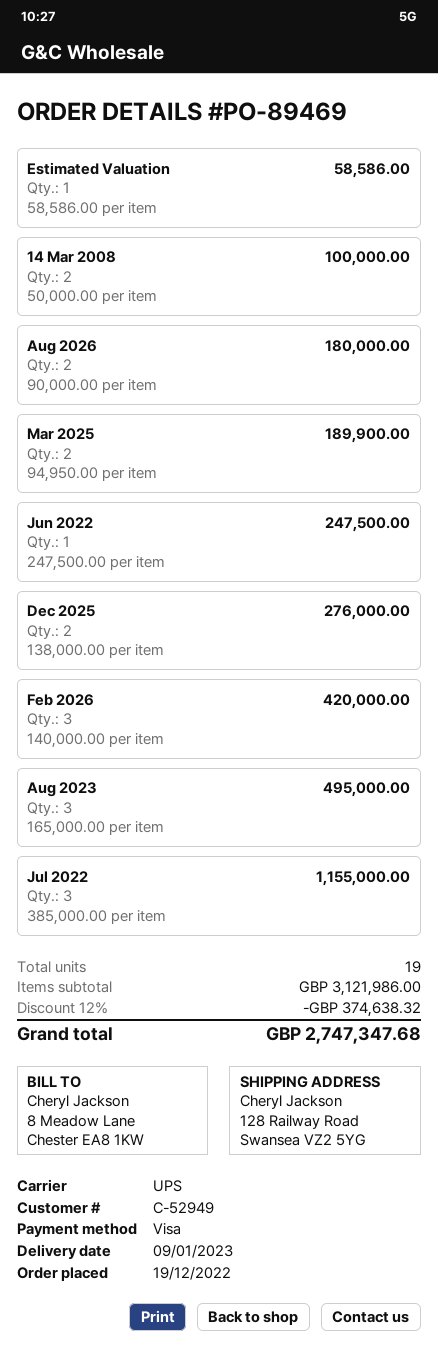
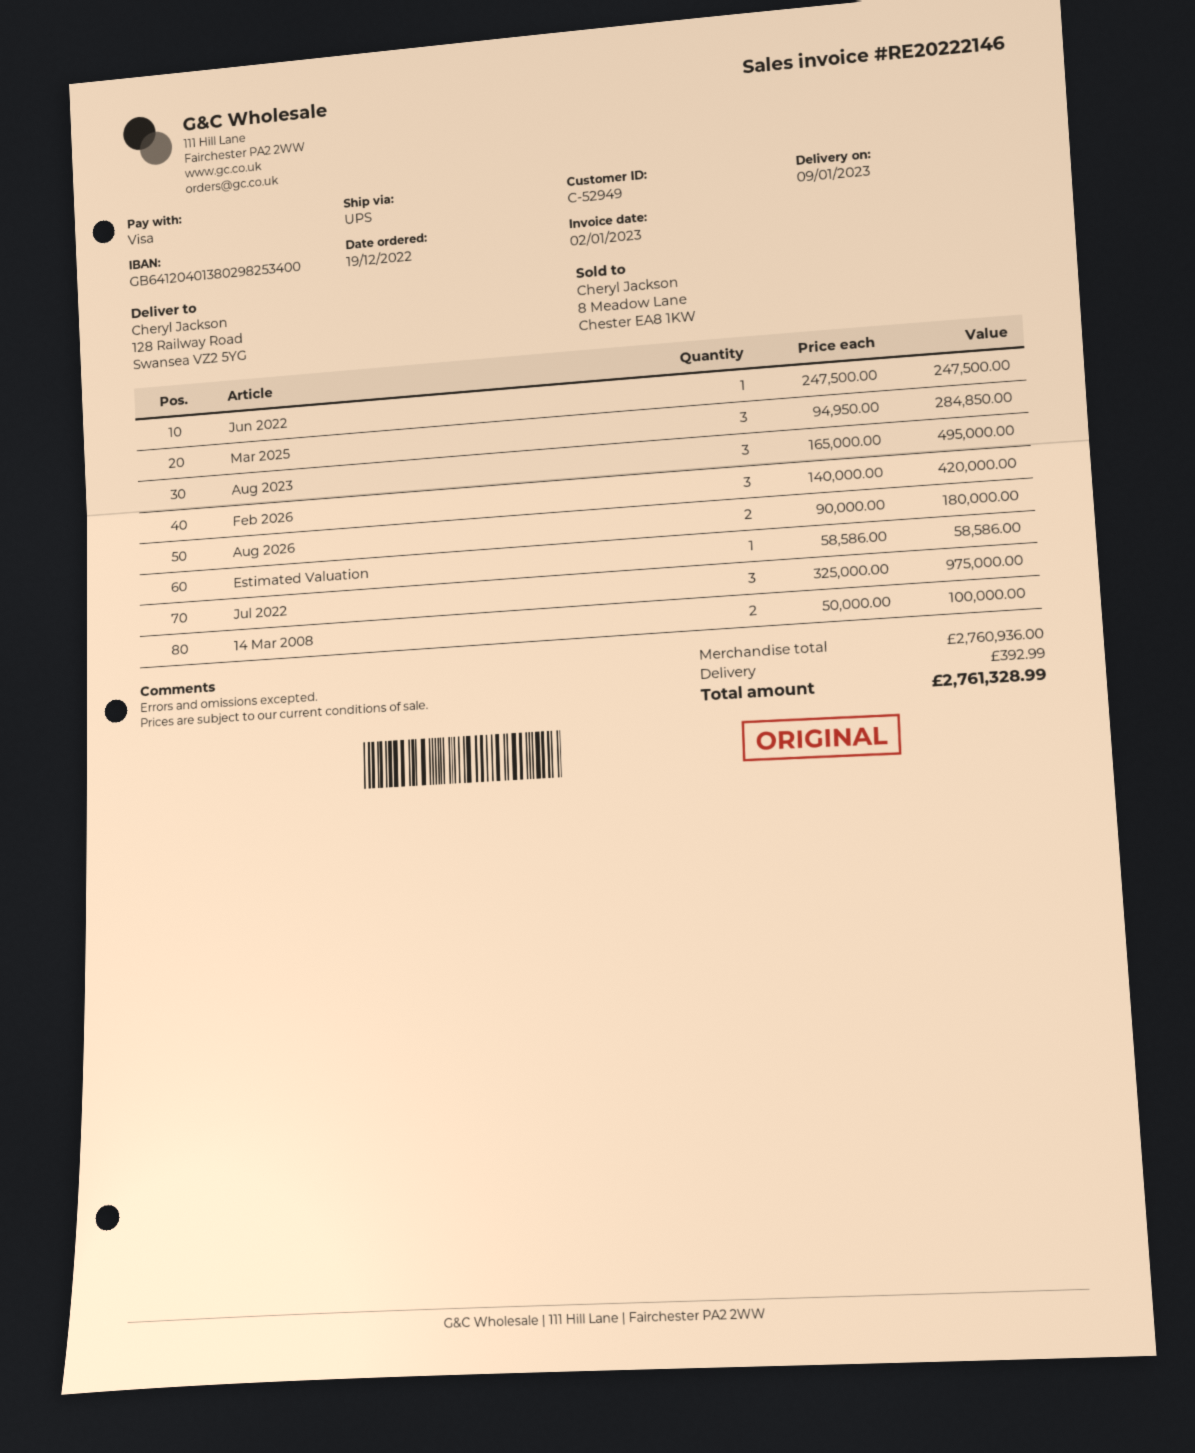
Mar 2025: 2 x 94950.00 = 189900.00 -> 3 x 94950.00 = 284850.00
Dec 2025: 2 x 138000.00 = 276000.00 -> none
Jul 2022: 3 x 385000.00 = 1155000.00 -> 3 x 325000.00 = 975000.00
subtotal: 3121986.00 -> 2760936.00
discount: 12% = 374638.32 -> none
shipping: none -> 392.99
total: 2747347.68 -> 2761328.99

